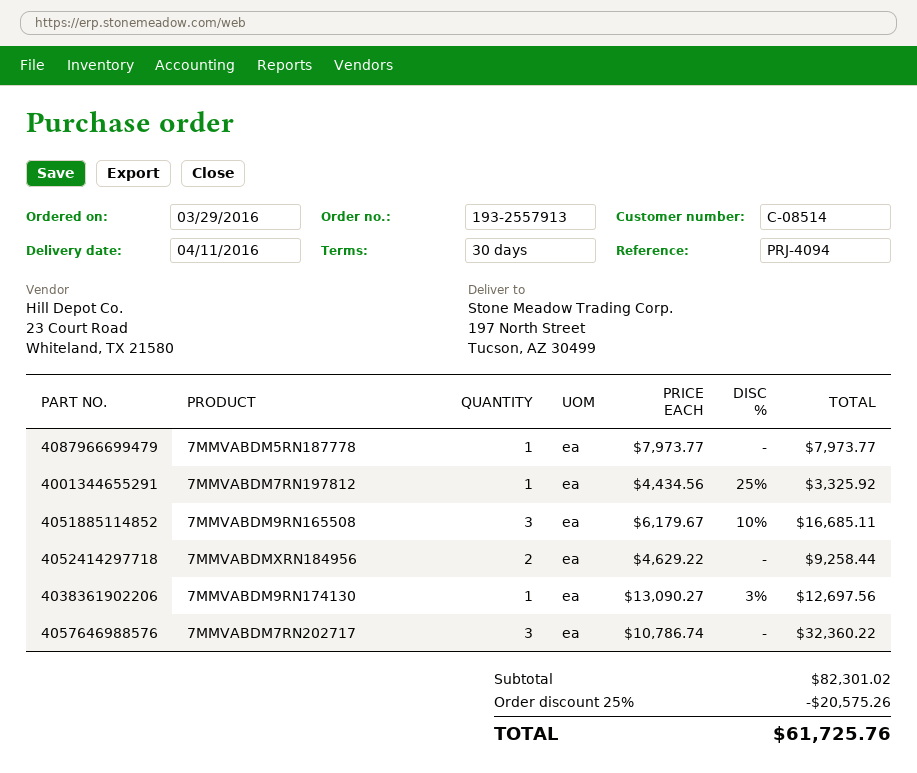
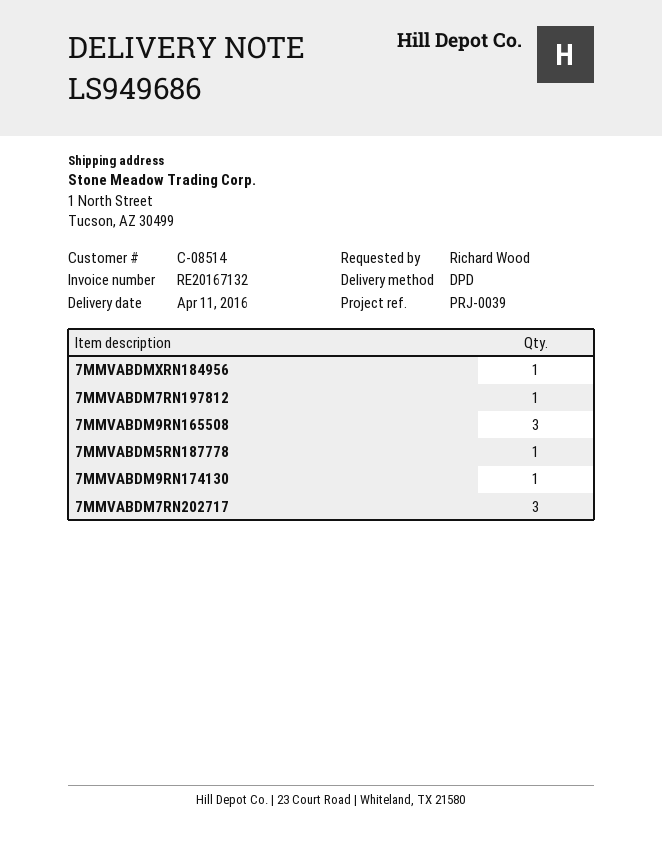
reference: PRJ-4094 -> PRJ-0039
ship to: 197 North Street, Tucson, AZ 30499 -> 1 North Street, Tucson, AZ 30499
7MMVABDMXRN184956: 2 -> 1

